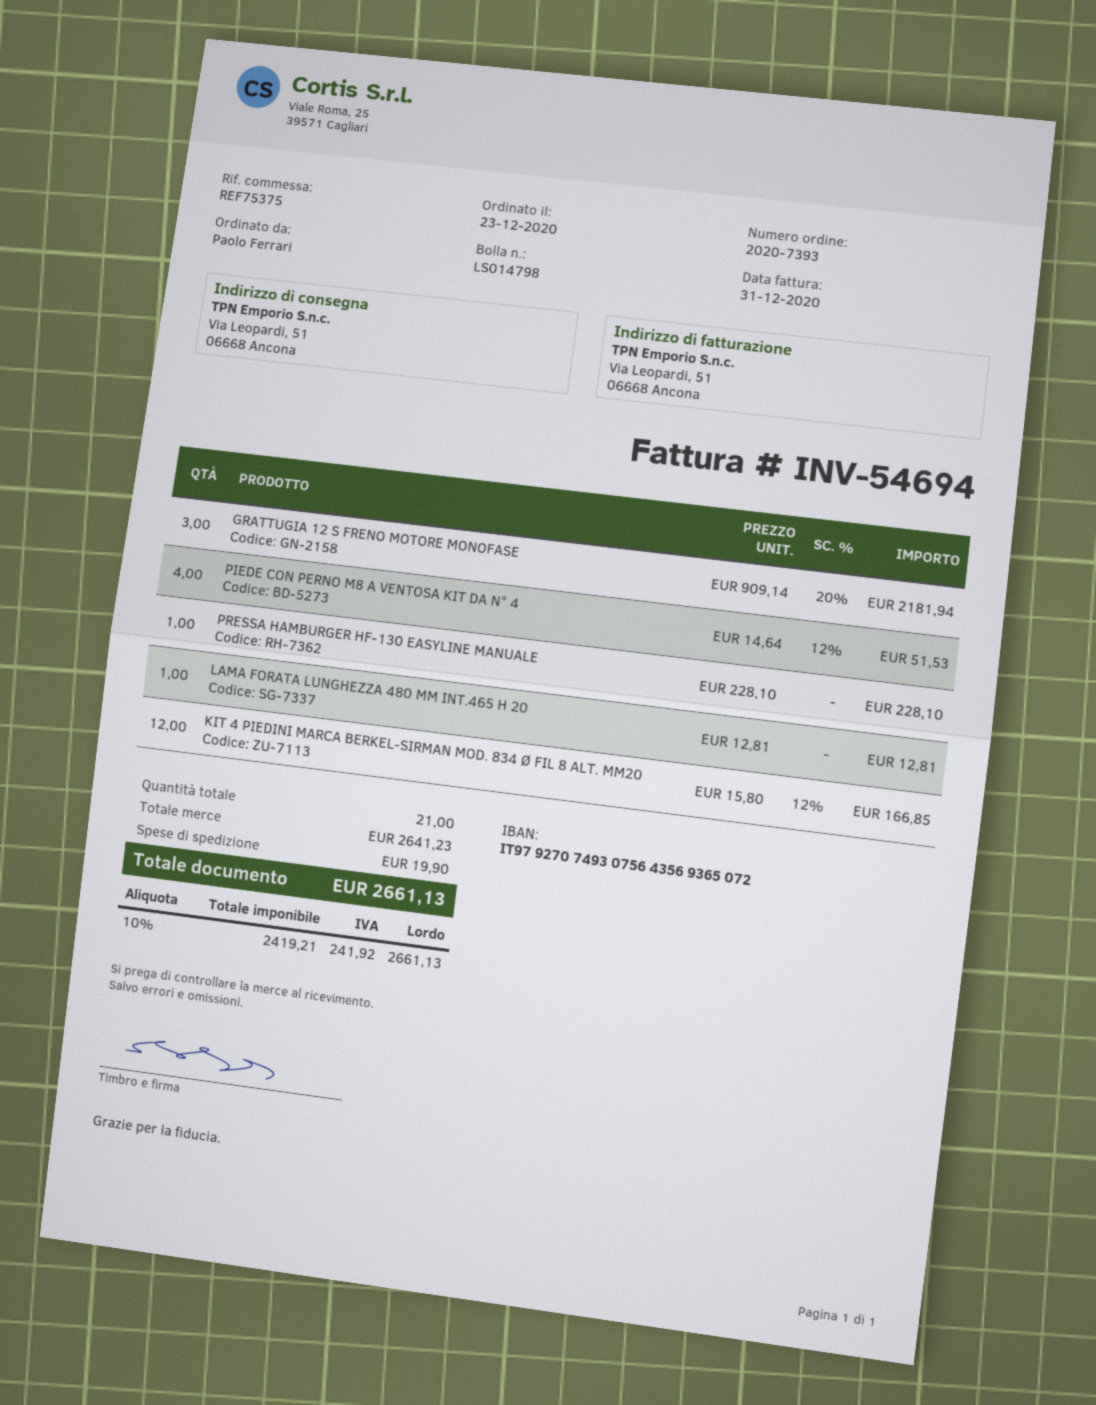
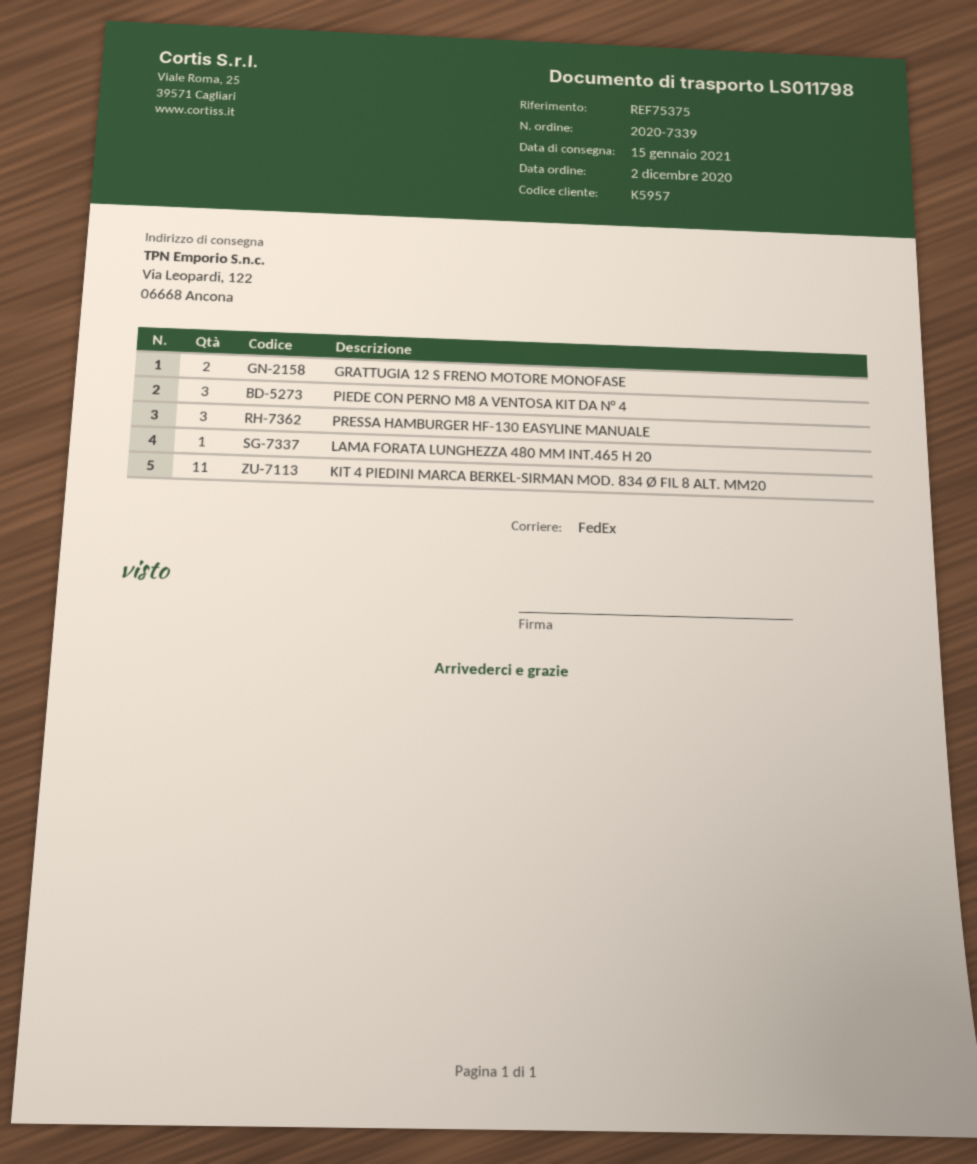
order number: 2020-7393 -> 2020-7339
order date: 2020-12-23 -> 2020-12-02
delivery note number: LS014798 -> LS011798
ship to: Via Leopardi, 51, 06668 Ancona -> Via Leopardi, 122, 06668 Ancona
GRATTUGIA 12 S FRENO MOTORE MONOFASE: 3 -> 2
PIEDE CON PERNO M8 A VENTOSA KIT DA N° 4: 4 -> 3
PRESSA HAMBURGER HF-130 EASYLINE MANUALE: 1 -> 3
KIT 4 PIEDINI MARCA BERKEL-SIRMAN MOD. 834 Ø FIL 8 ALT. MM20: 12 -> 11

